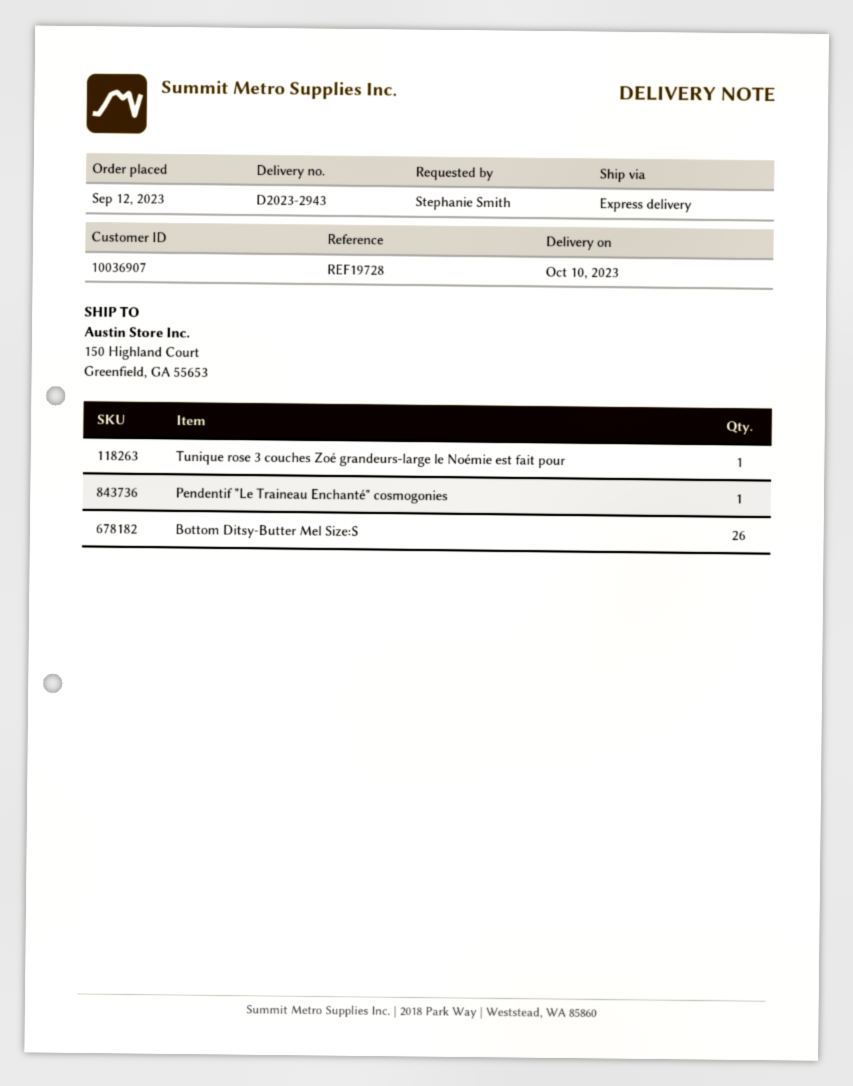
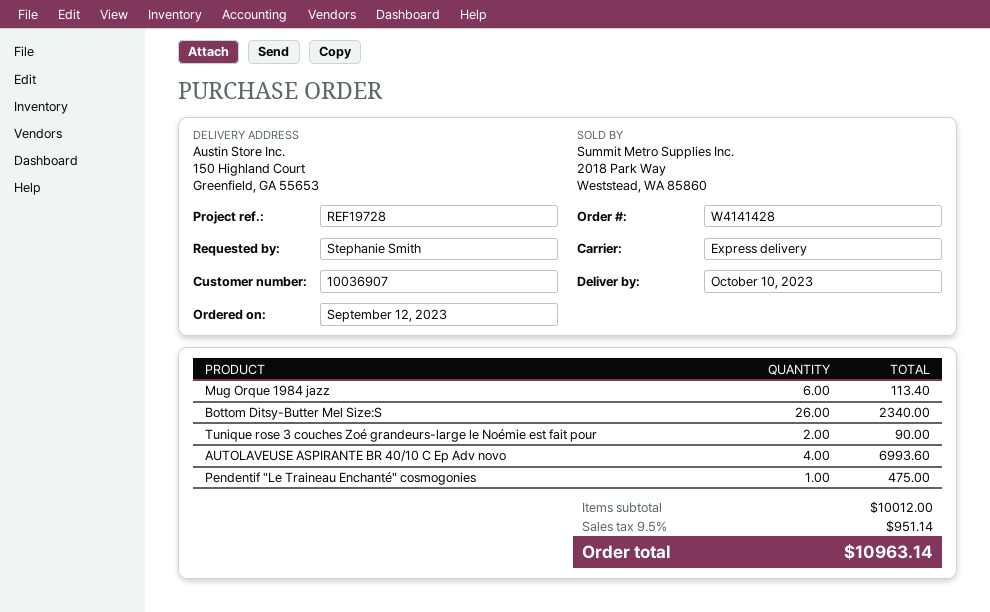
Tunique rose 3 couches Zoé grandeurs-large le Noémie est fait pour: 1 -> 2
Mug Orque 1984 jazz: none -> 6
AUTOLAVEUSE ASPIRANTE BR 40/10 C Ep Adv novo: none -> 4

